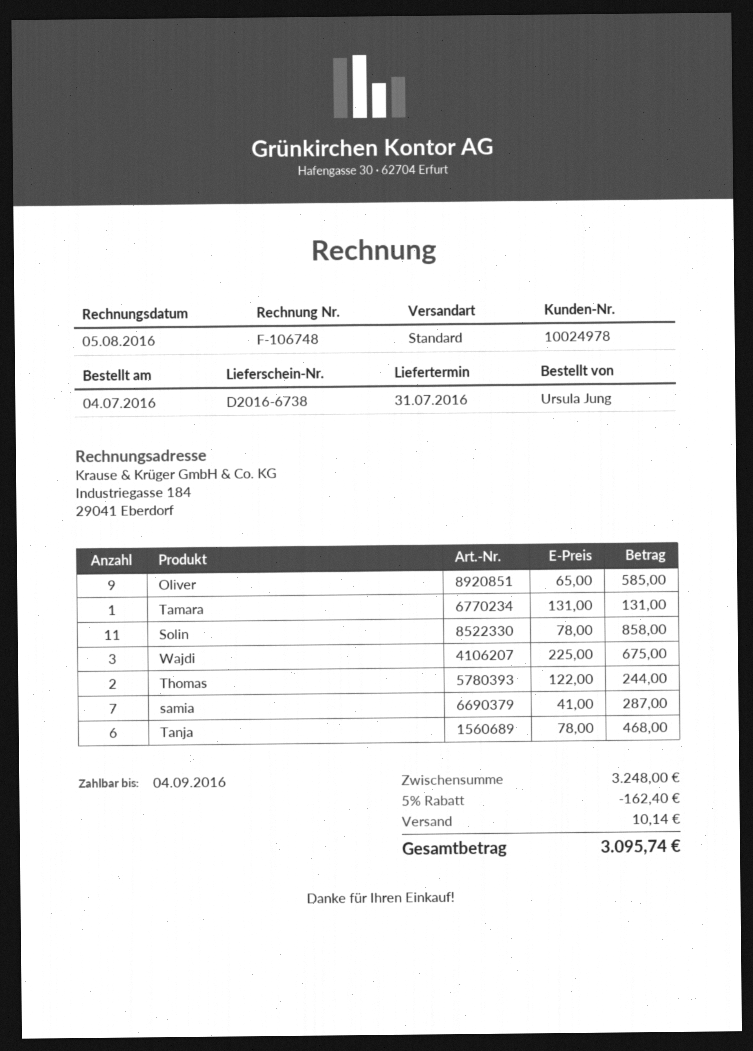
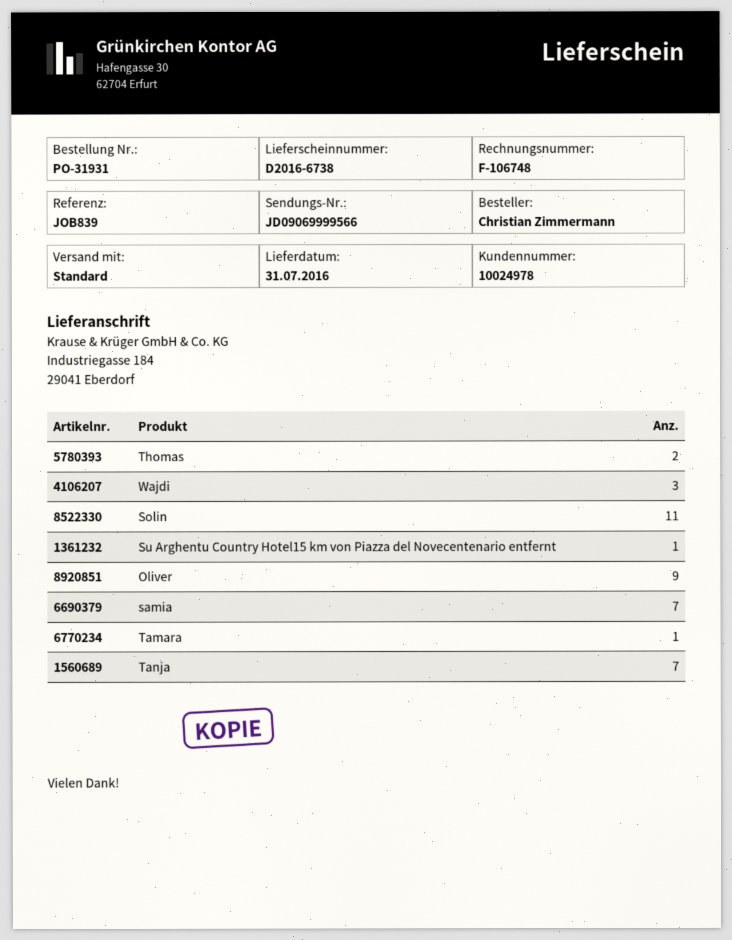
ordered by: Ursula Jung -> Christian Zimmermann
Tanja: 6 -> 7
Su Arghentu Country Hotel15 km von Piazza del Novecentenario entfernt: none -> 1

